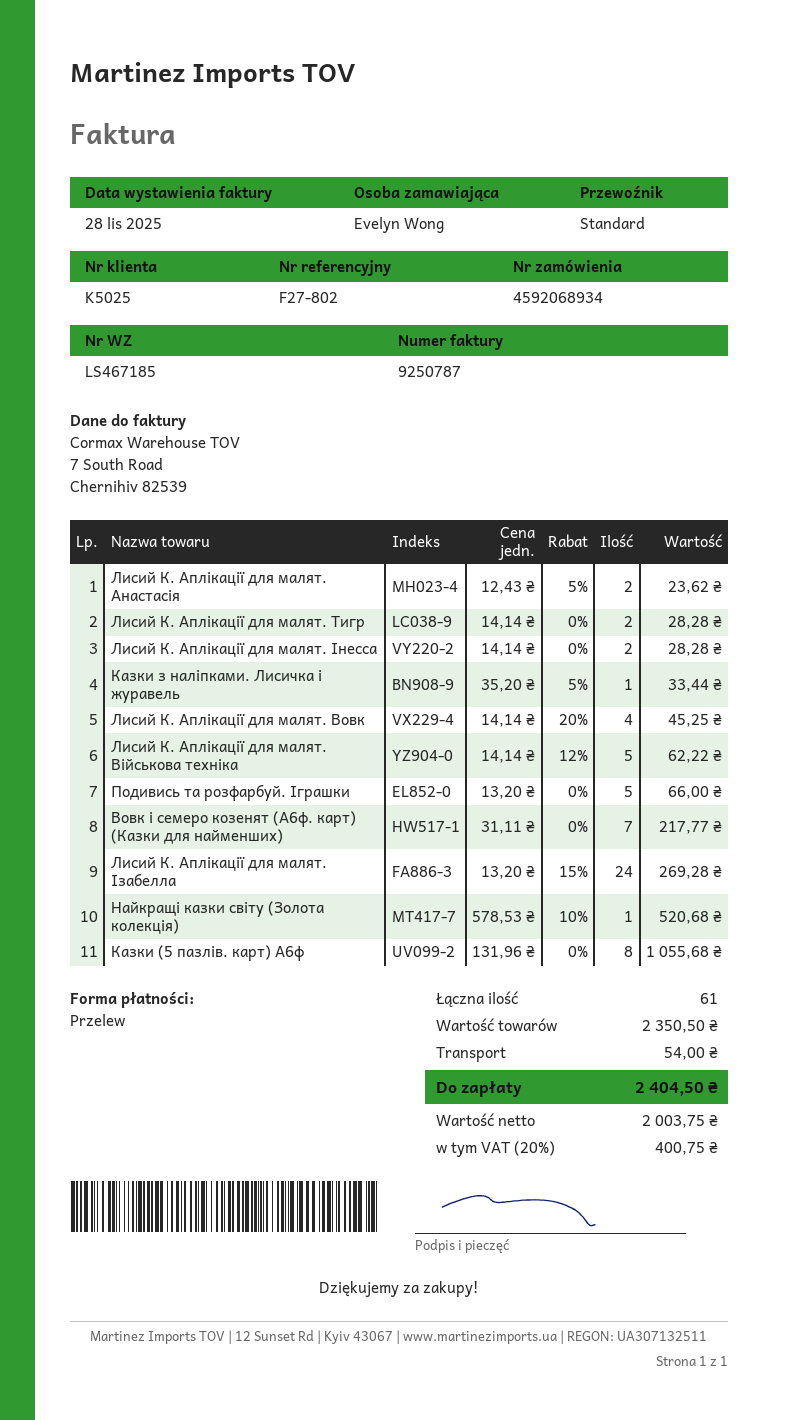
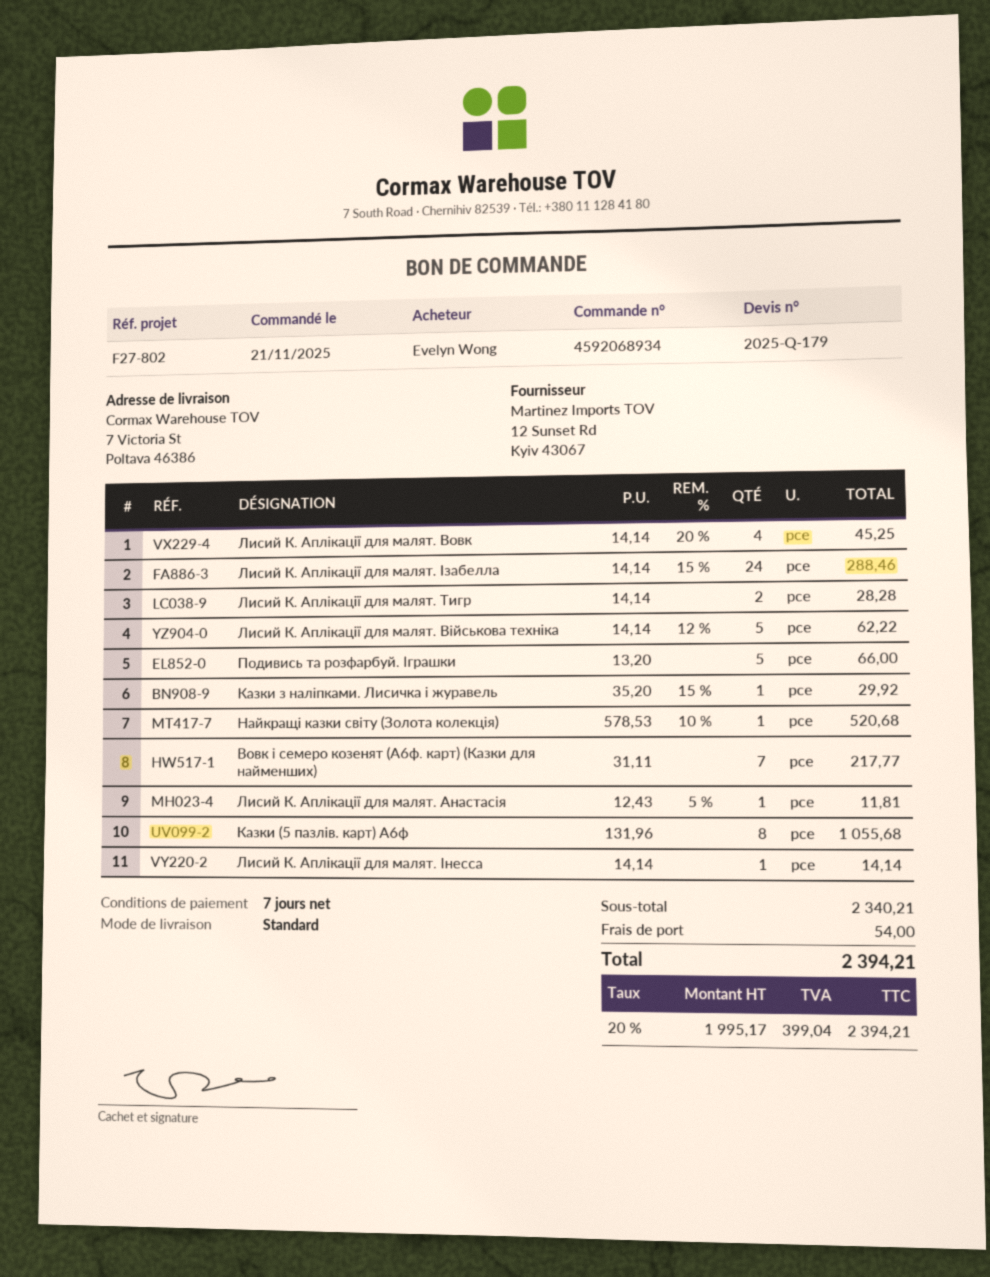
Лисий К. Аплікації для малят. Анастасія: 2 x 12.43 - 5% = 23.62 -> 1 x 12.43 - 5% = 11.81
Лисий К. Аплікації для малят. Інесса: 2 x 14.14 = 28.28 -> 1 x 14.14 = 14.14
Казки з наліпками. Лисичка і журавель: 1 x 35.20 - 5% = 33.44 -> 1 x 35.20 - 15% = 29.92
Лисий К. Аплікації для малят. Ізабелла: 24 x 13.20 - 15% = 269.28 -> 24 x 14.14 - 15% = 288.46
subtotal: 2350.50 -> 2340.21
net: 2003.75 -> 1995.17
tax: 20% = 400.75 -> 20% = 399.04
total: 2404.50 -> 2394.21

